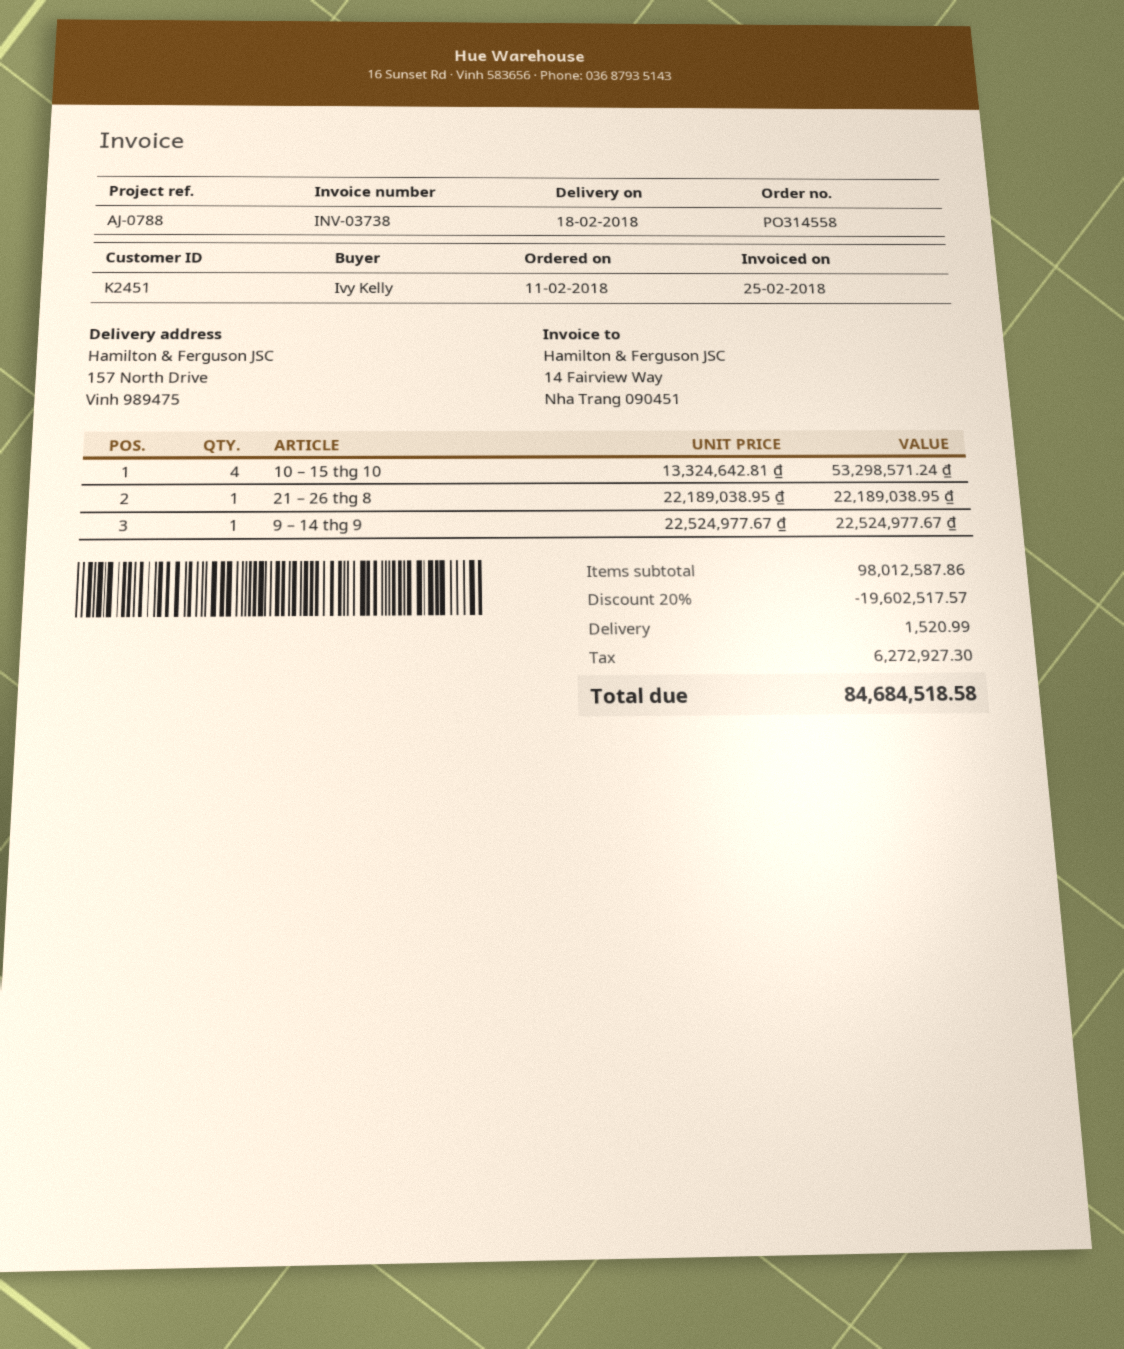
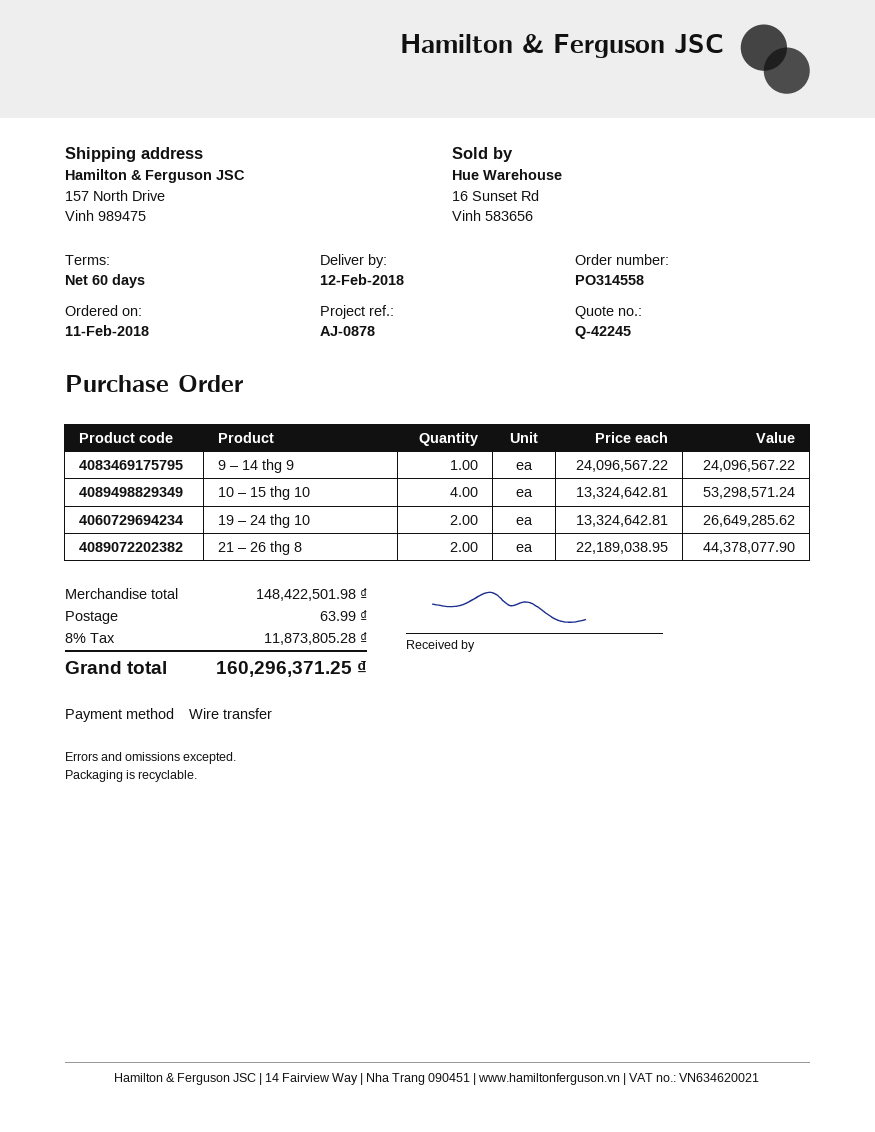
delivery date: 2018-02-18 -> 2018-02-12
reference: AJ-0788 -> AJ-0878
21 – 26 thg 8: 1 x 22189038.95 = 22189038.95 -> 2 x 22189038.95 = 44378077.90
9 – 14 thg 9: 1 x 22524977.67 = 22524977.67 -> 1 x 24096567.22 = 24096567.22
19 – 24 thg 10: none -> 2 x 13324642.81 = 26649285.62
subtotal: 98012587.86 -> 148422501.98
discount: 20% = 19602517.57 -> none
shipping: 1520.99 -> 63.99
tax: 6272927.30 -> 11873805.28
total: 84684518.58 -> 160296371.25

